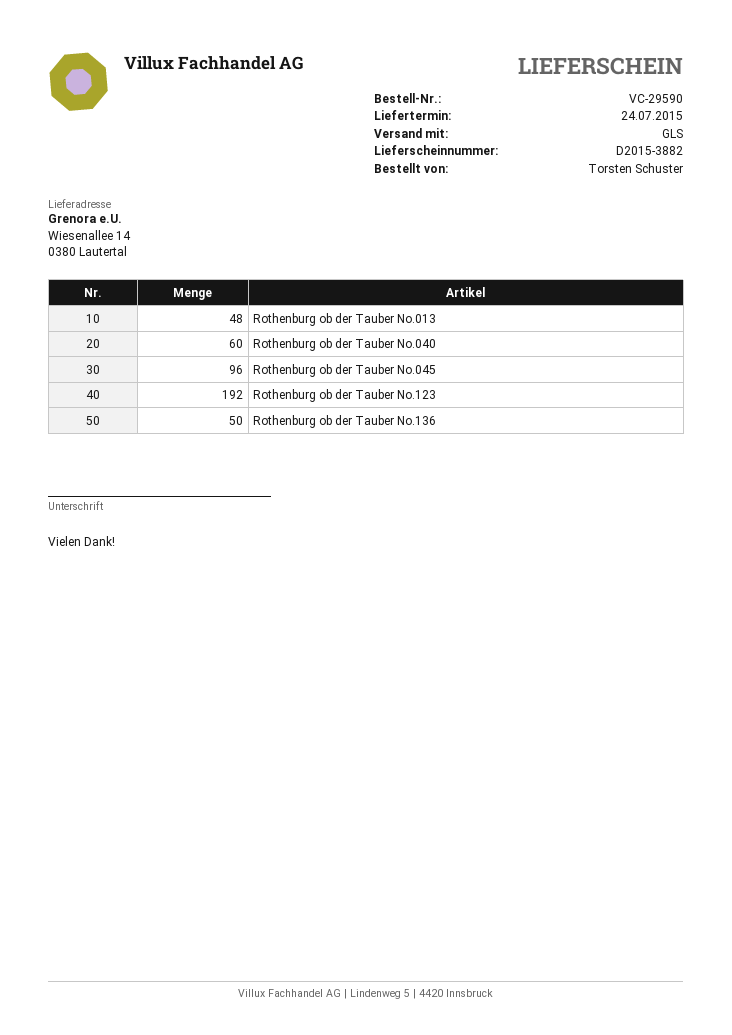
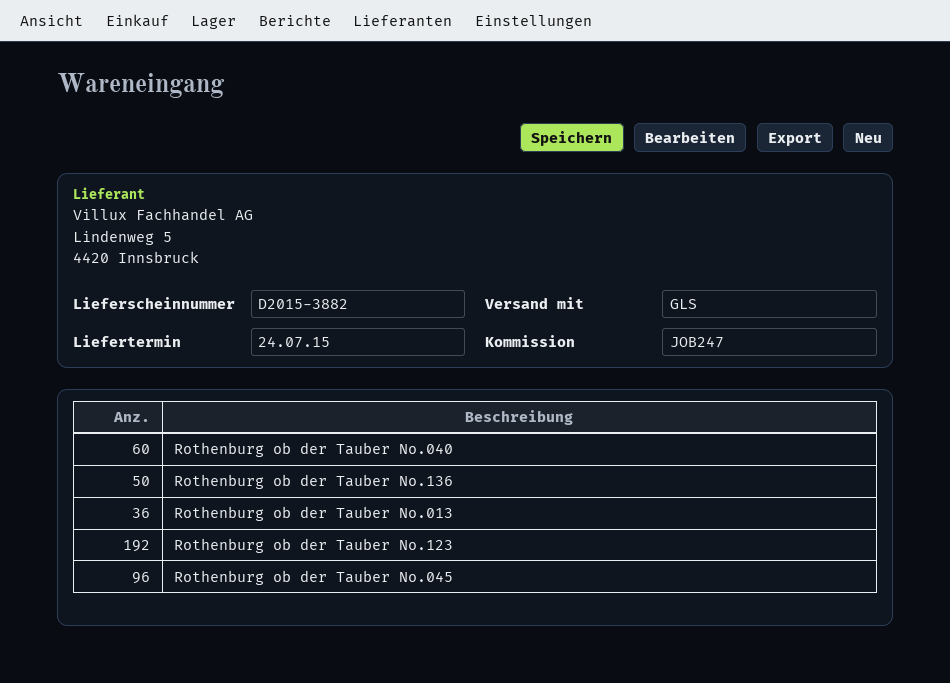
Rothenburg ob der Tauber No.013: 48 -> 36

